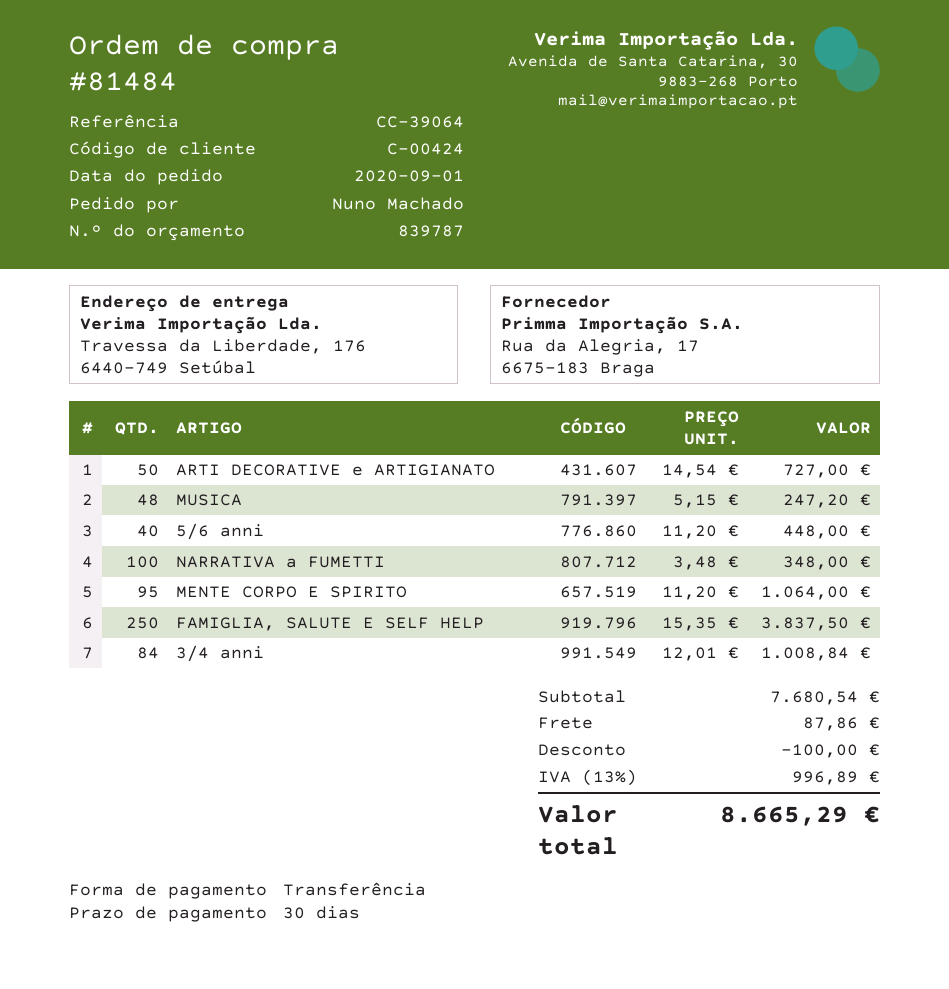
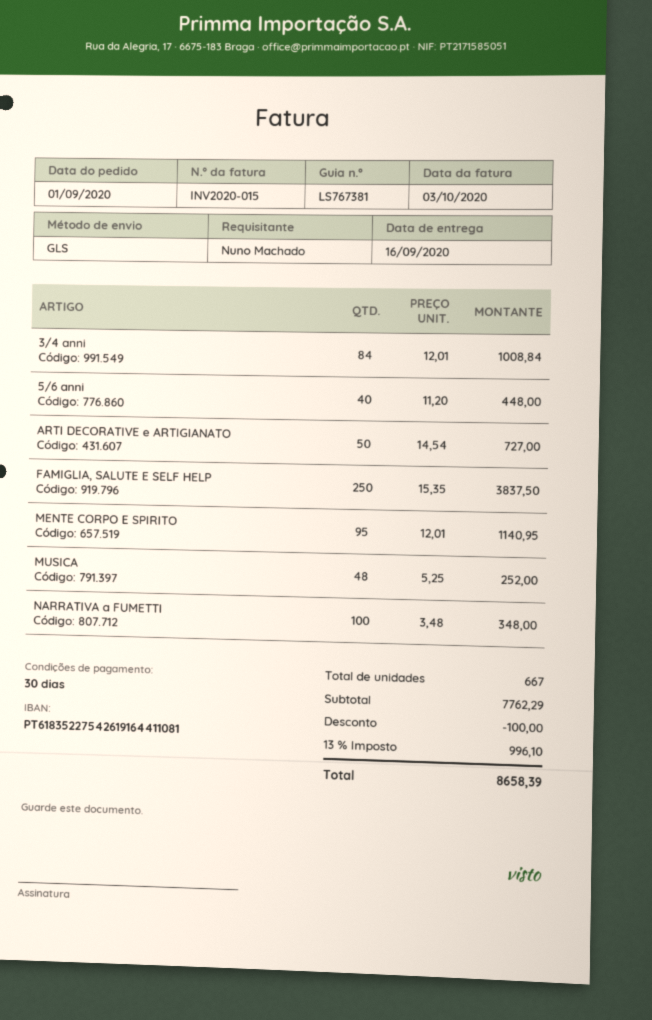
MUSICA: 48 x 5.15 = 247.20 -> 48 x 5.25 = 252.00
MENTE CORPO E SPIRITO: 95 x 11.20 = 1064.00 -> 95 x 12.01 = 1140.95
subtotal: 7680.54 -> 7762.29
shipping: 87.86 -> none
tax: 13% = 996.89 -> 13% = 996.10
total: 8665.29 -> 8658.39

